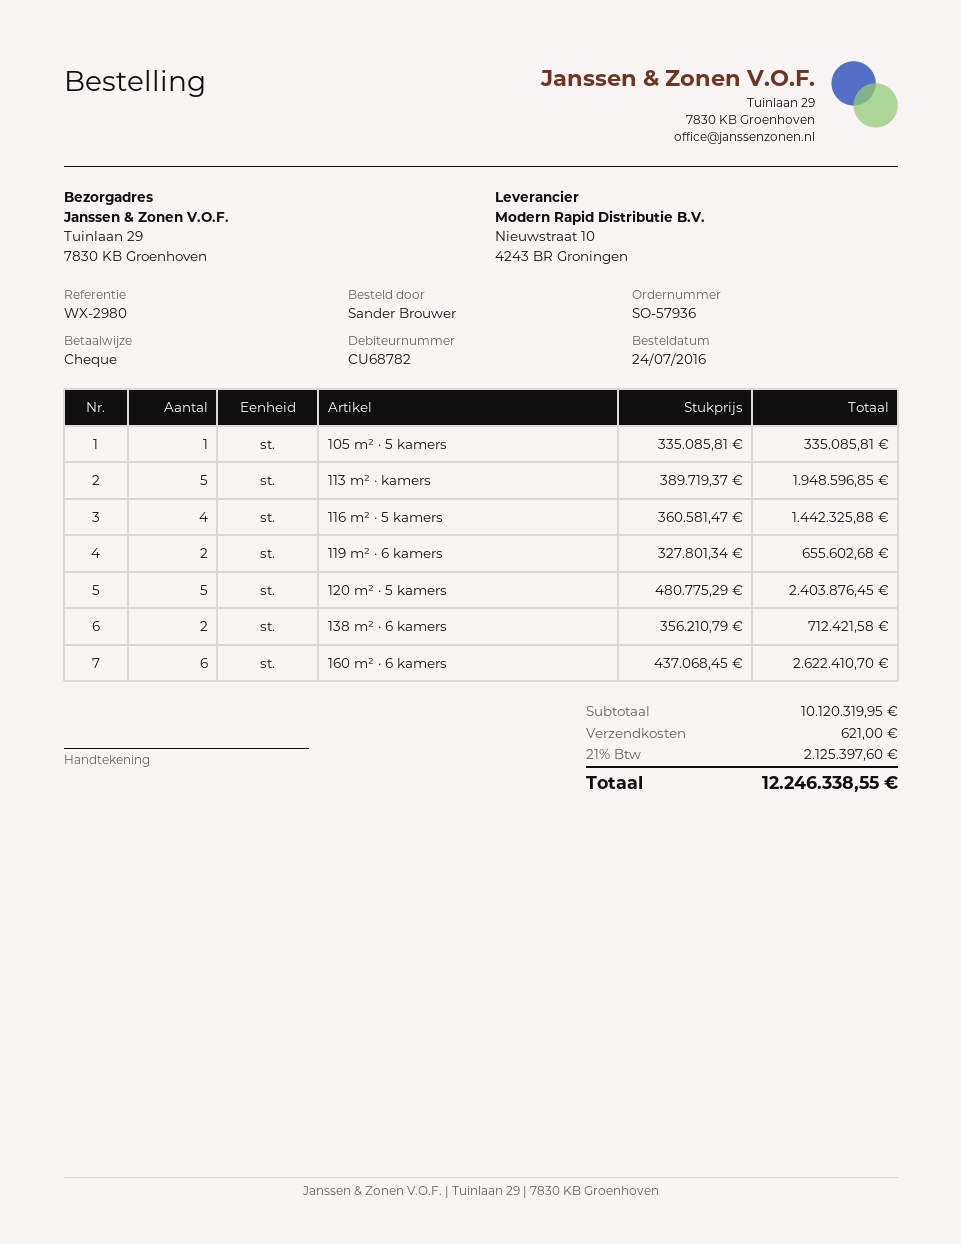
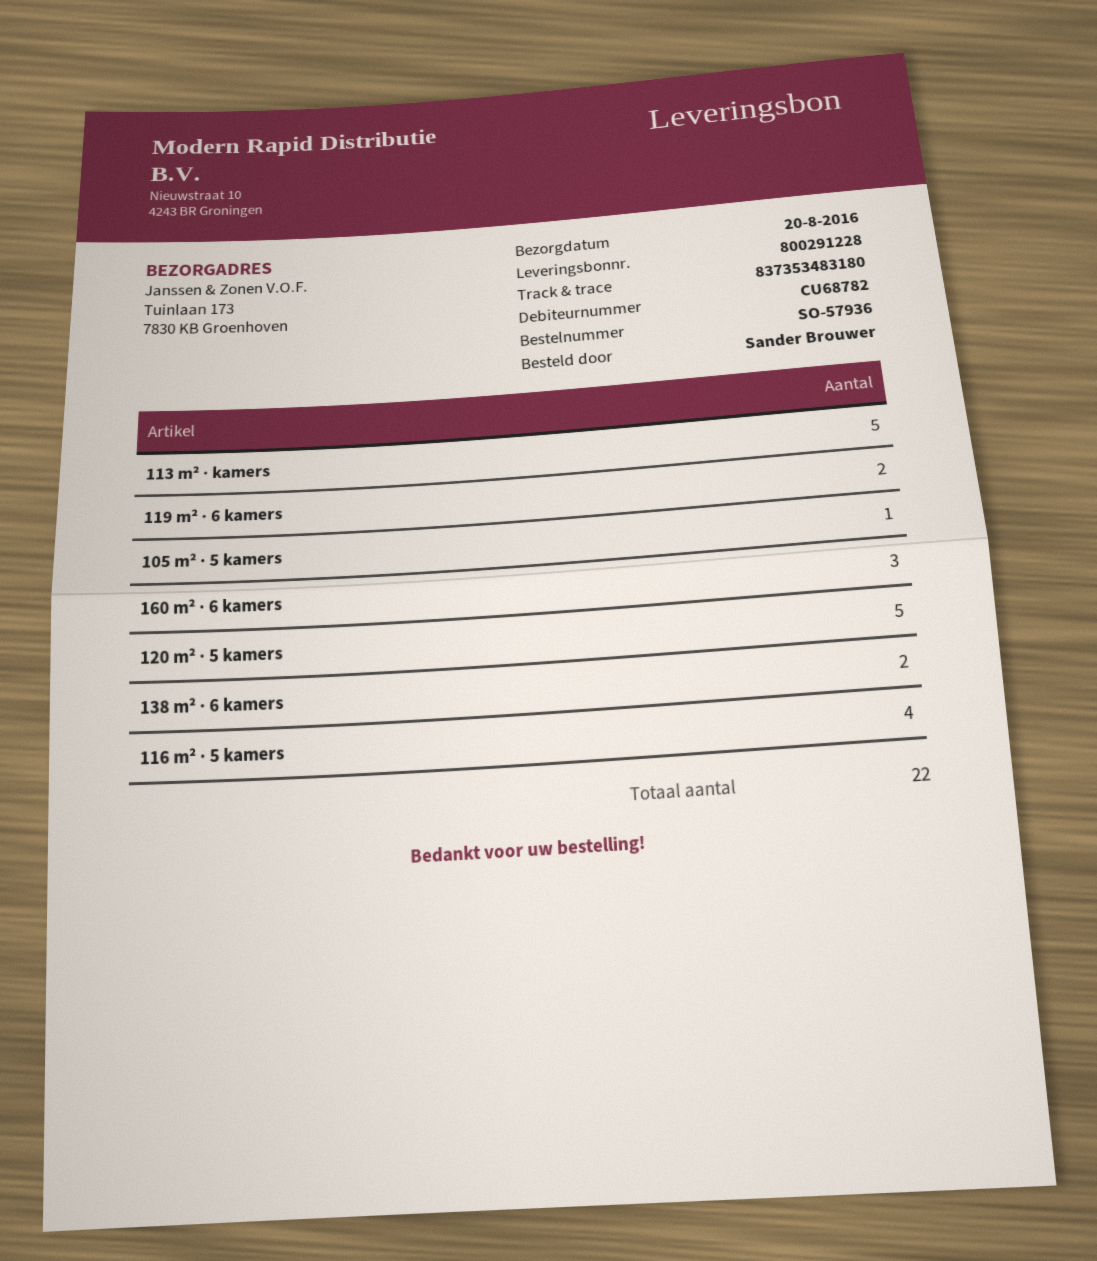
ship to: Tuinlaan 29, 7830 KB Groenhoven -> Tuinlaan 173, 7830 KB Groenhoven
160 m² · 6 kamers: 6 -> 3

